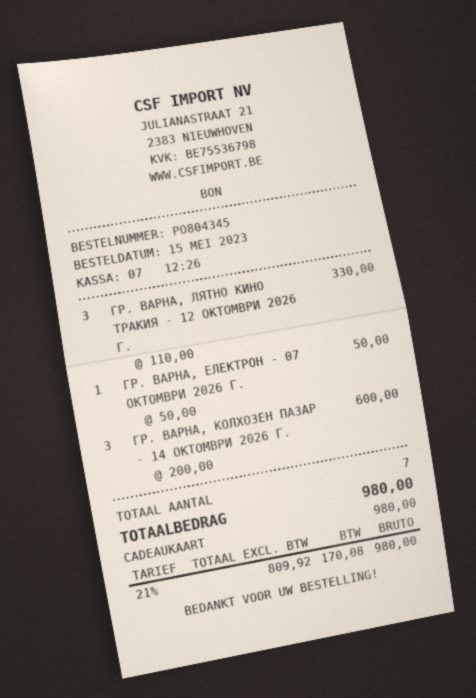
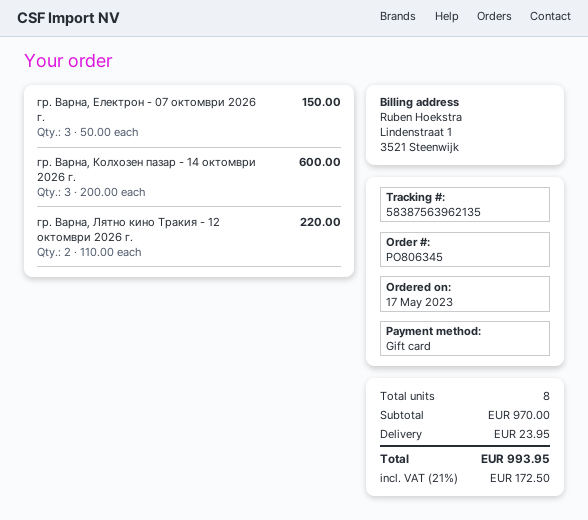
order number: PO804345 -> PO806345
order date: 2023-05-15 -> 2023-05-17
ГР. ВАРНА, ЛЯТНО КИНО ТРАКИЯ - 12 ОКТОМВРИ 2026 Г.: 3 x 110.00 = 330.00 -> 2 x 110.00 = 220.00
ГР. ВАРНА, ЕЛЕКТРОН - 07 ОКТОМВРИ 2026 Г.: 1 x 50.00 = 50.00 -> 3 x 50.00 = 150.00
total quantity: 7 -> 8
shipping: none -> 23.95
tax: 21% = 170.08 -> 21% = 172.50
total: 980.00 -> 993.95

